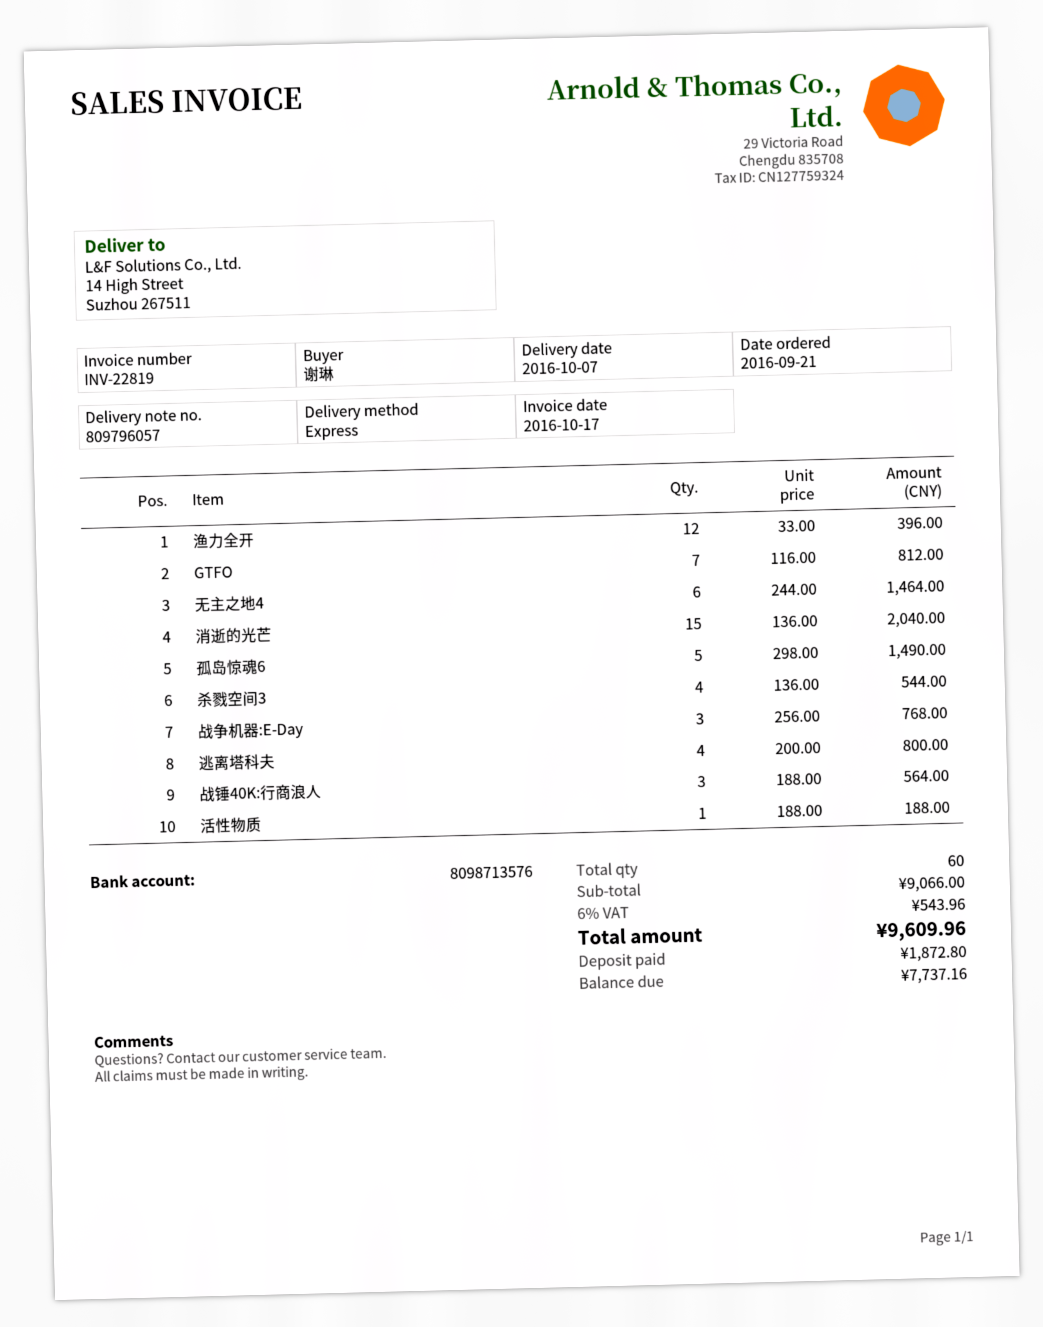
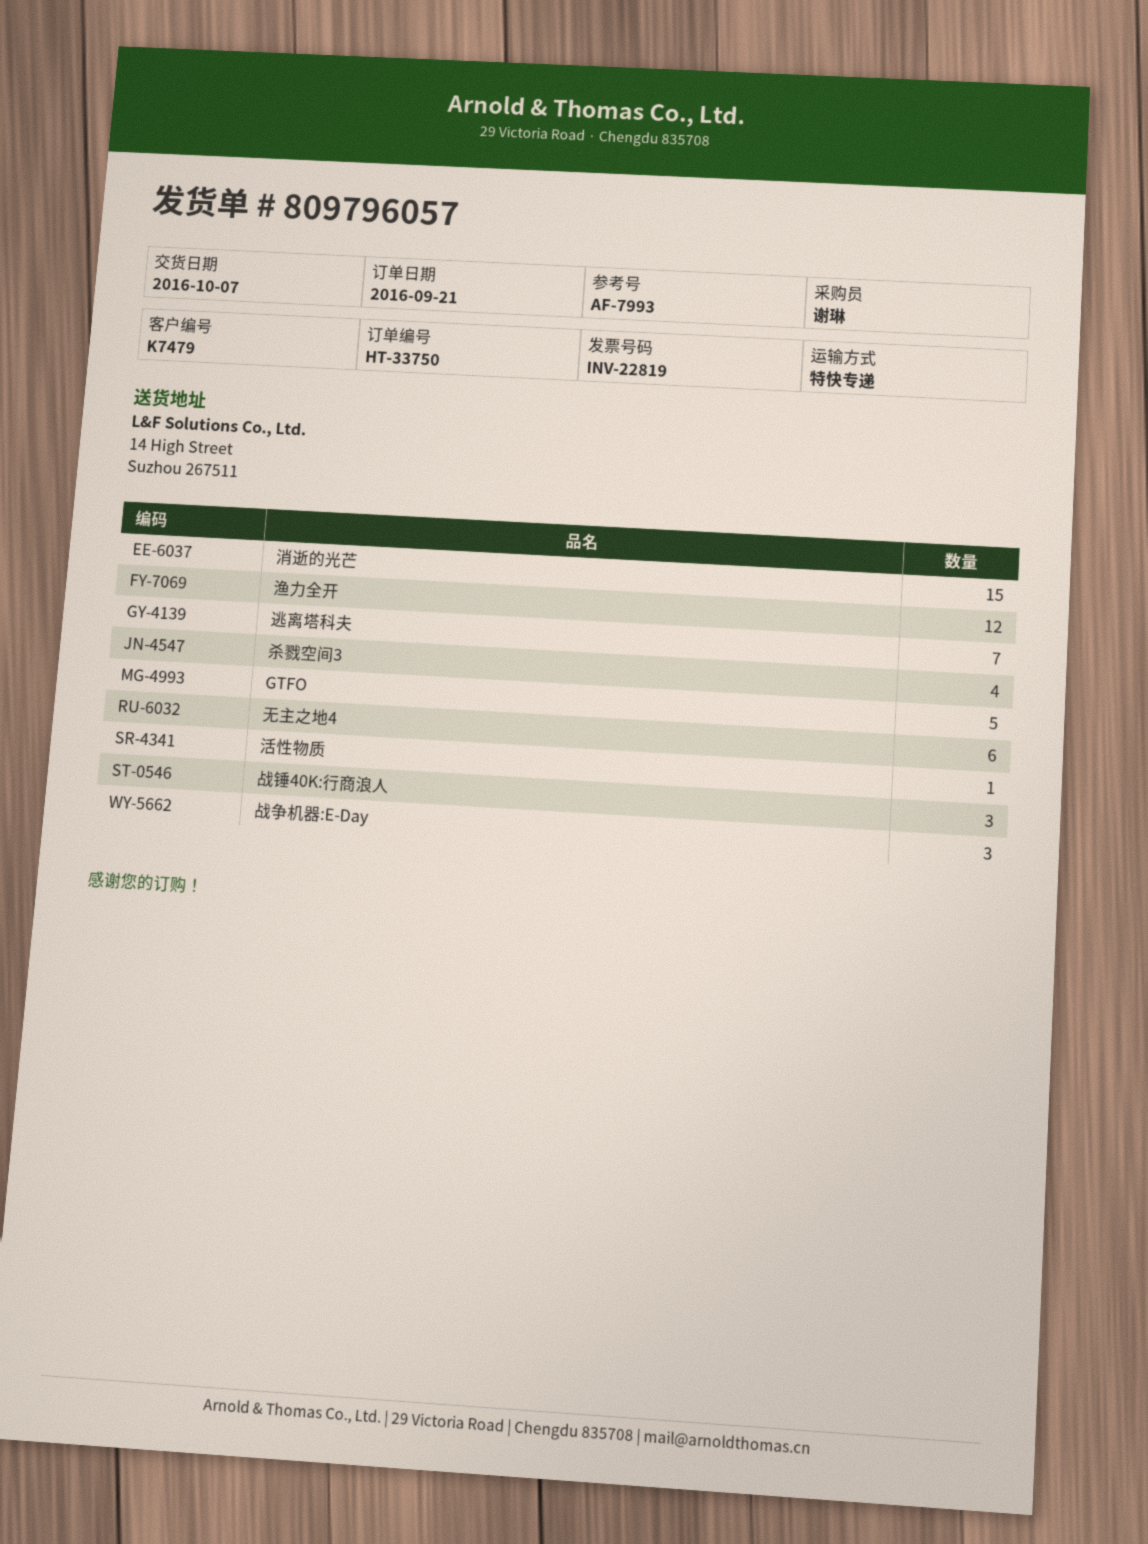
GTFO: 7 -> 5
孤岛惊魂6: 5 -> none
逃离塔科夫: 4 -> 7

